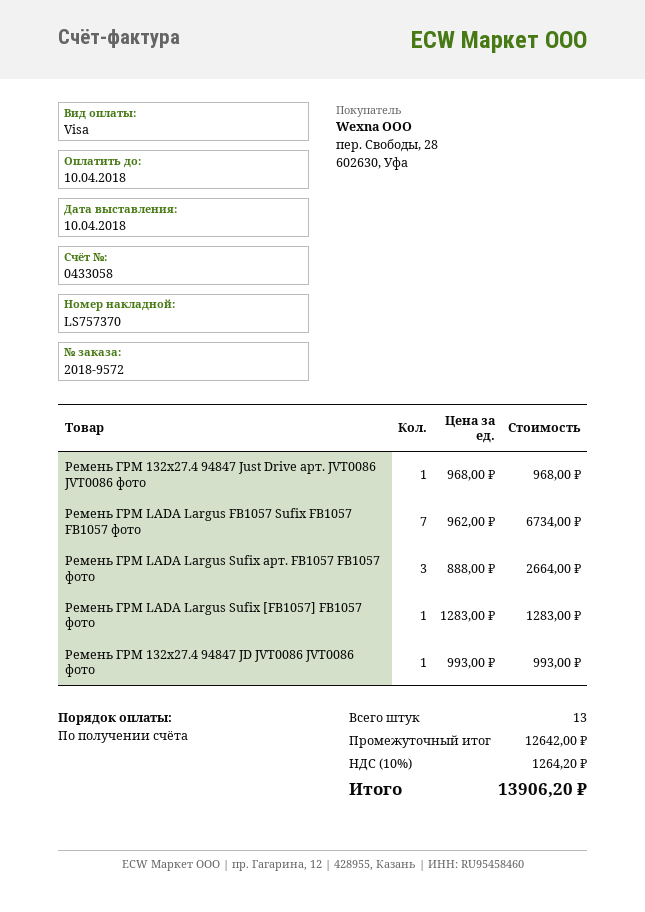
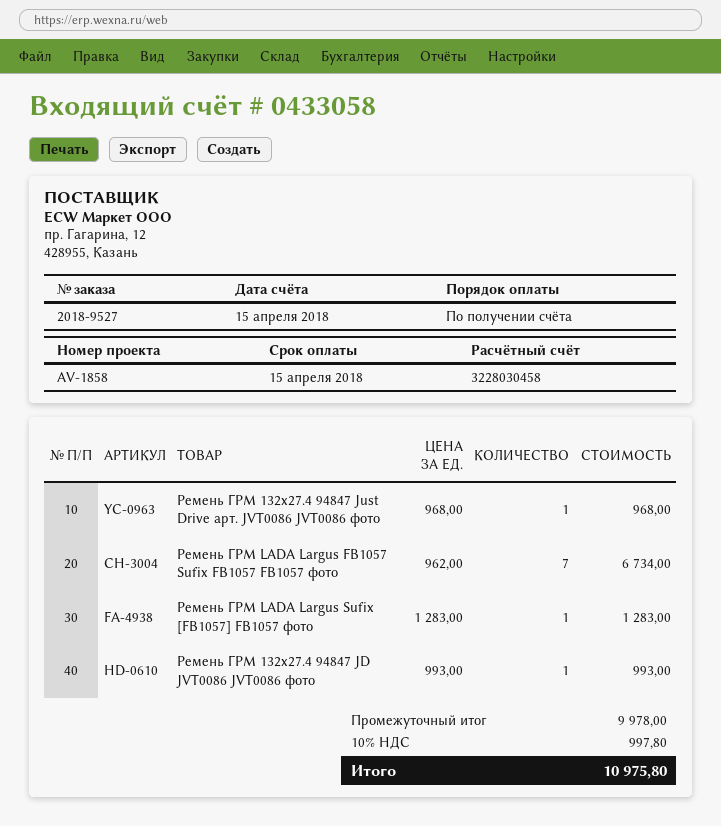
order number: 2018-9572 -> 2018-9527
invoice date: 2018-04-10 -> 2018-04-15
due date: 2018-04-10 -> 2018-04-15
Ремень ГРМ LADA Largus Sufix арт. FB1057 FB1057 фото: 3 x 888.00 = 2664.00 -> none
subtotal: 12642.00 -> 9978.00
tax: 10% = 1264.20 -> 10% = 997.80
total: 13906.20 -> 10975.80

